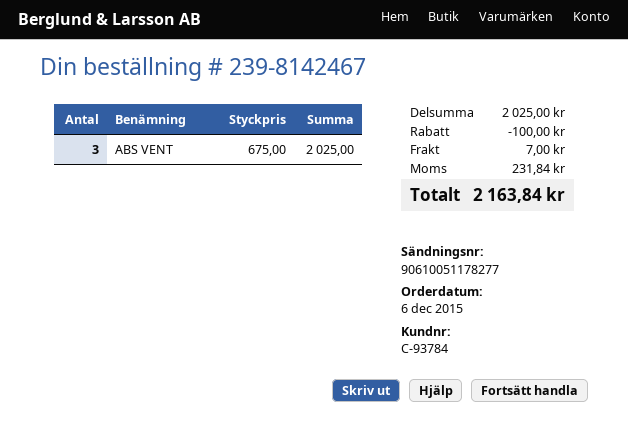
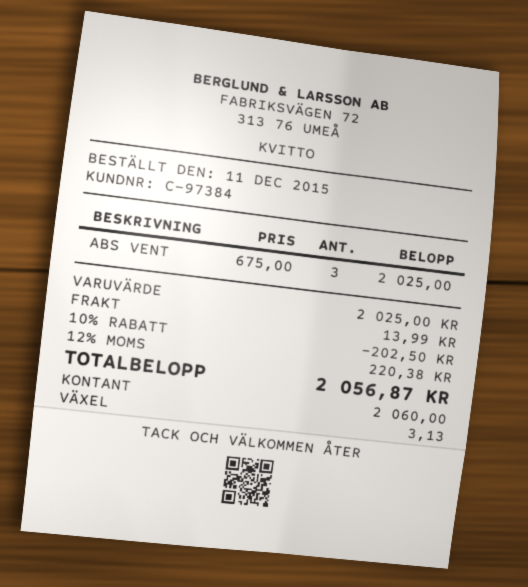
order date: 2015-12-06 -> 2015-12-11
customer number: C-93784 -> C-97384
discount: 100.00 -> 202.50
shipping: 7.00 -> 13.99
tax: 231.84 -> 220.38
total: 2163.84 -> 2056.87

